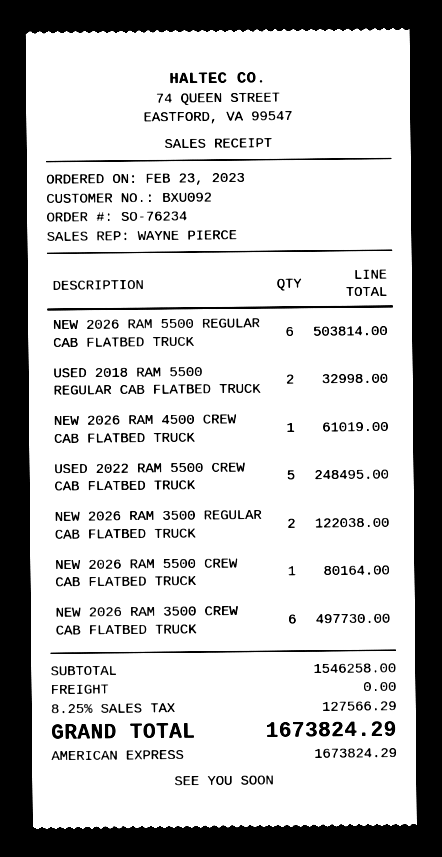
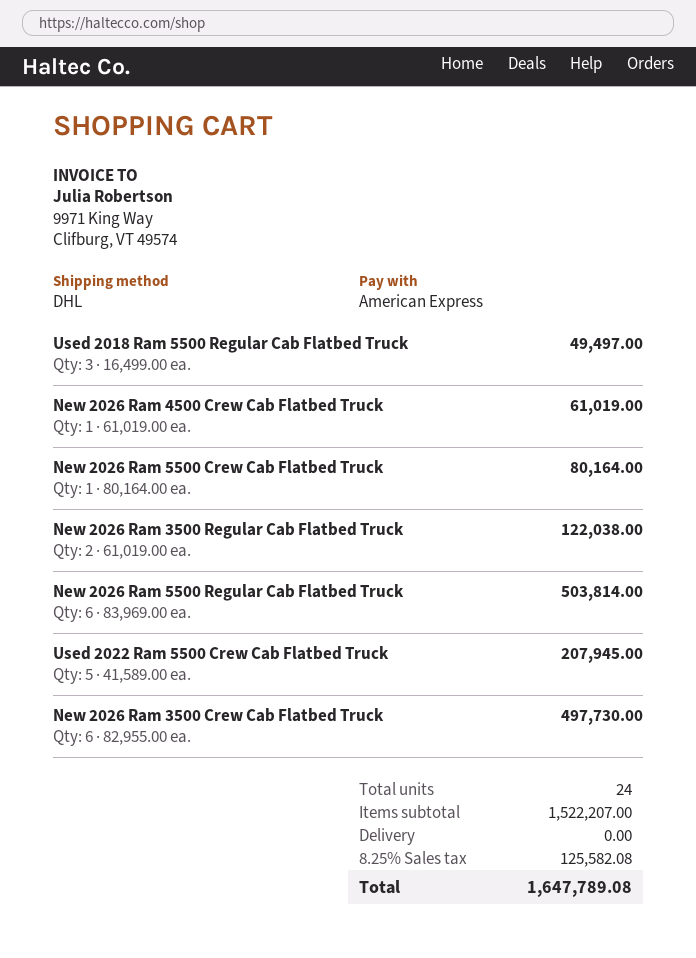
USED 2018 RAM 5500 REGULAR CAB FLATBED TRUCK: 2 for 32998.00 -> 3 for 49497.00
USED 2022 RAM 5500 CREW CAB FLATBED TRUCK: 5 for 248495.00 -> 5 for 207945.00
subtotal: 1546258.00 -> 1522207.00
tax: 8.25% = 127566.29 -> 8.25% = 125582.08
total: 1673824.29 -> 1647789.08

